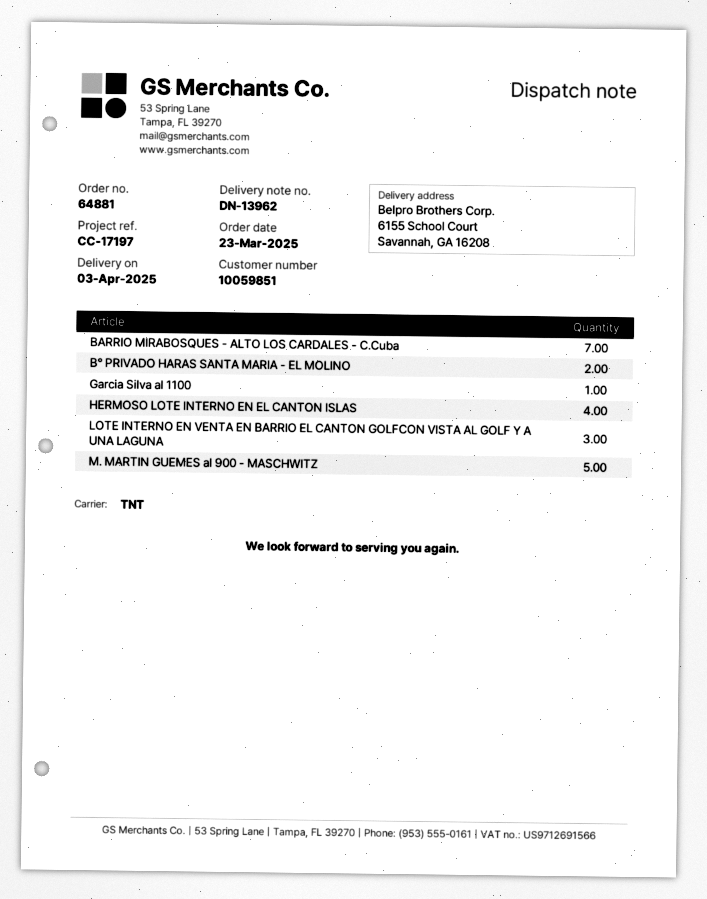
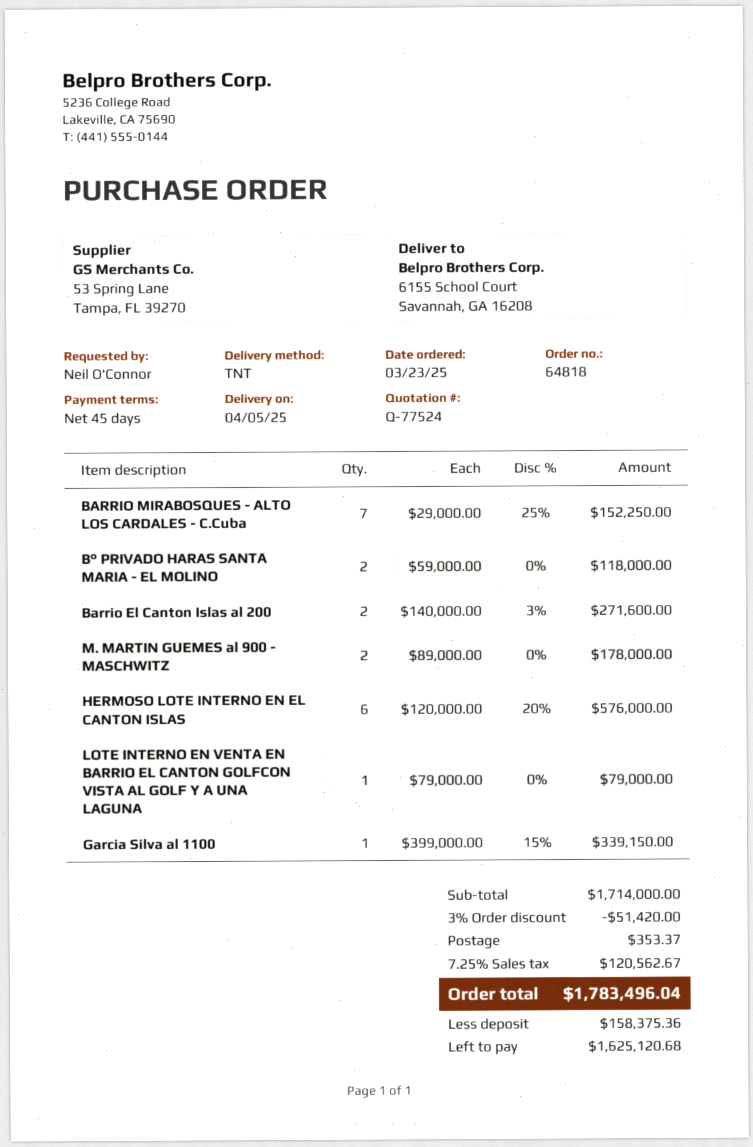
order number: 64881 -> 64818
delivery date: 2025-04-03 -> 2025-04-05
HERMOSO LOTE INTERNO EN EL CANTON ISLAS: 4 -> 6
LOTE INTERNO EN VENTA EN BARRIO EL CANTON GOLFCON VISTA AL GOLF Y A UNA LAGUNA: 3 -> 1
M. MARTIN GUEMES al 900 - MASCHWITZ: 5 -> 2
Barrio El Canton Islas al 200: none -> 2

